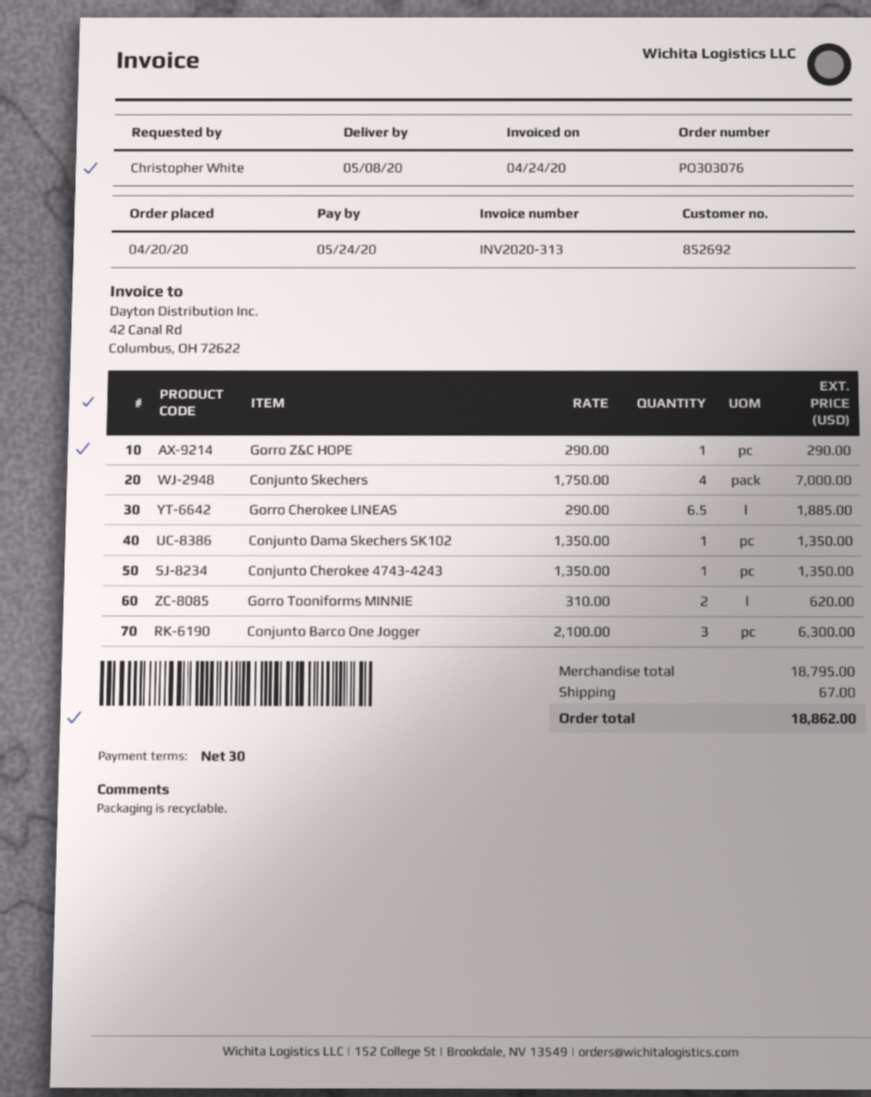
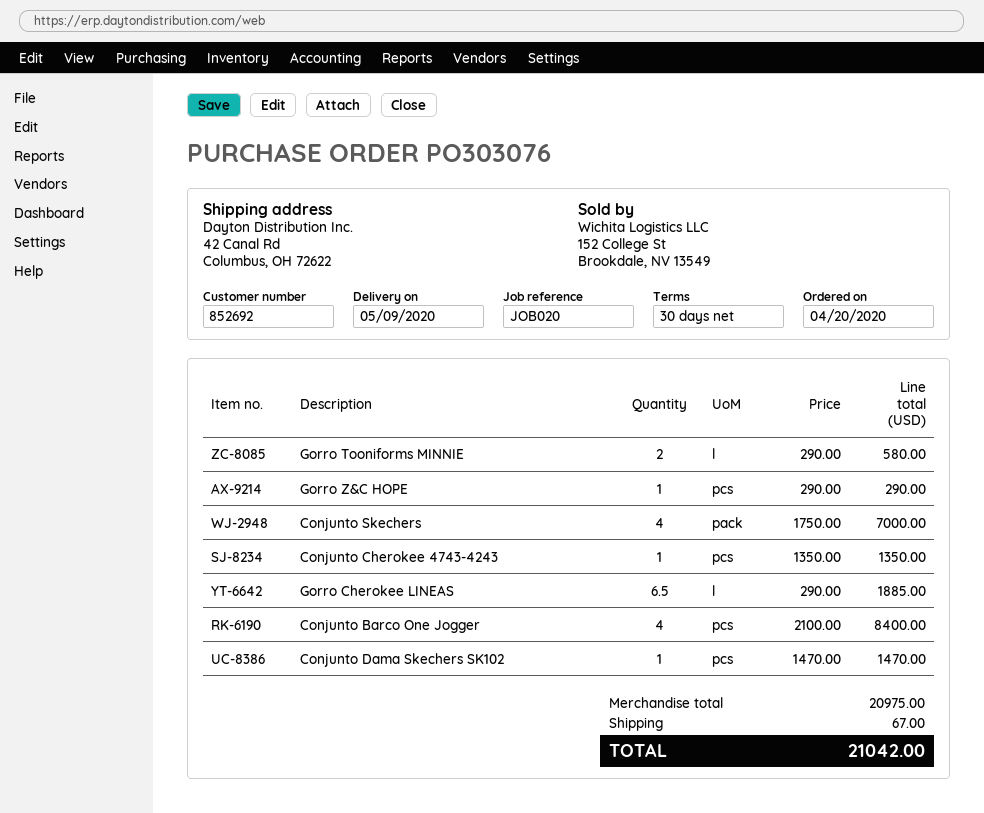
delivery date: 2020-05-08 -> 2020-05-09
Conjunto Dama Skechers SK102: 1 x 1350.00 = 1350.00 -> 1 x 1470.00 = 1470.00
Gorro Tooniforms MINNIE: 2 x 310.00 = 620.00 -> 2 x 290.00 = 580.00
Conjunto Barco One Jogger: 3 x 2100.00 = 6300.00 -> 4 x 2100.00 = 8400.00
subtotal: 18795.00 -> 20975.00
total: 18862.00 -> 21042.00

